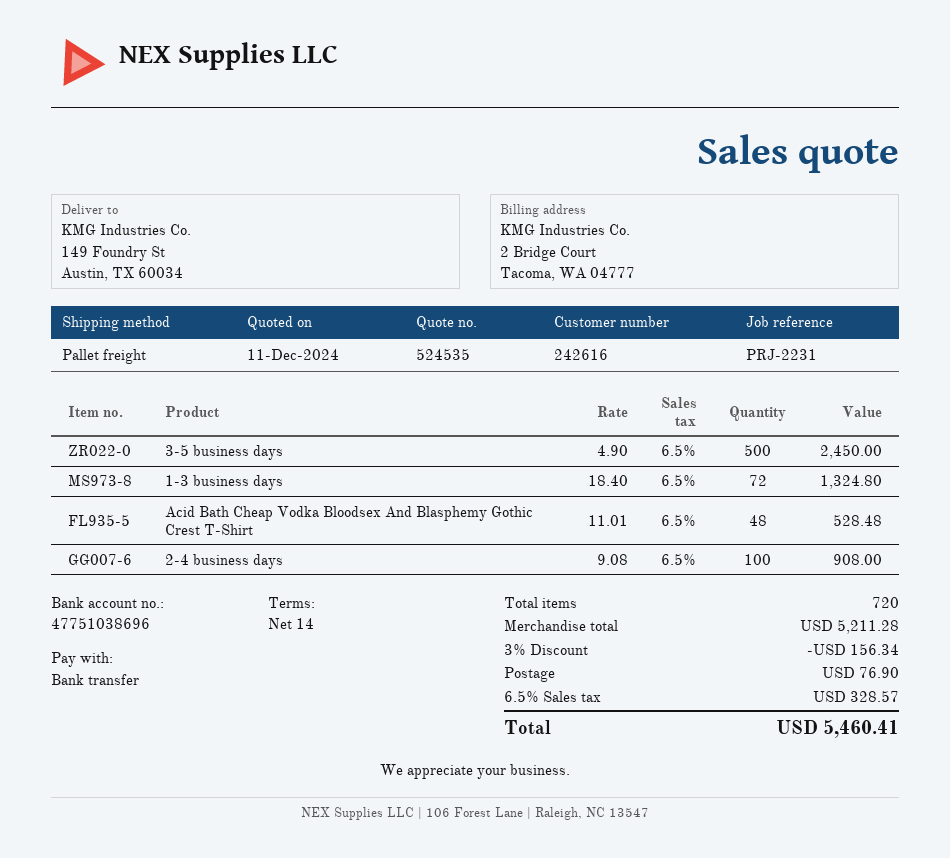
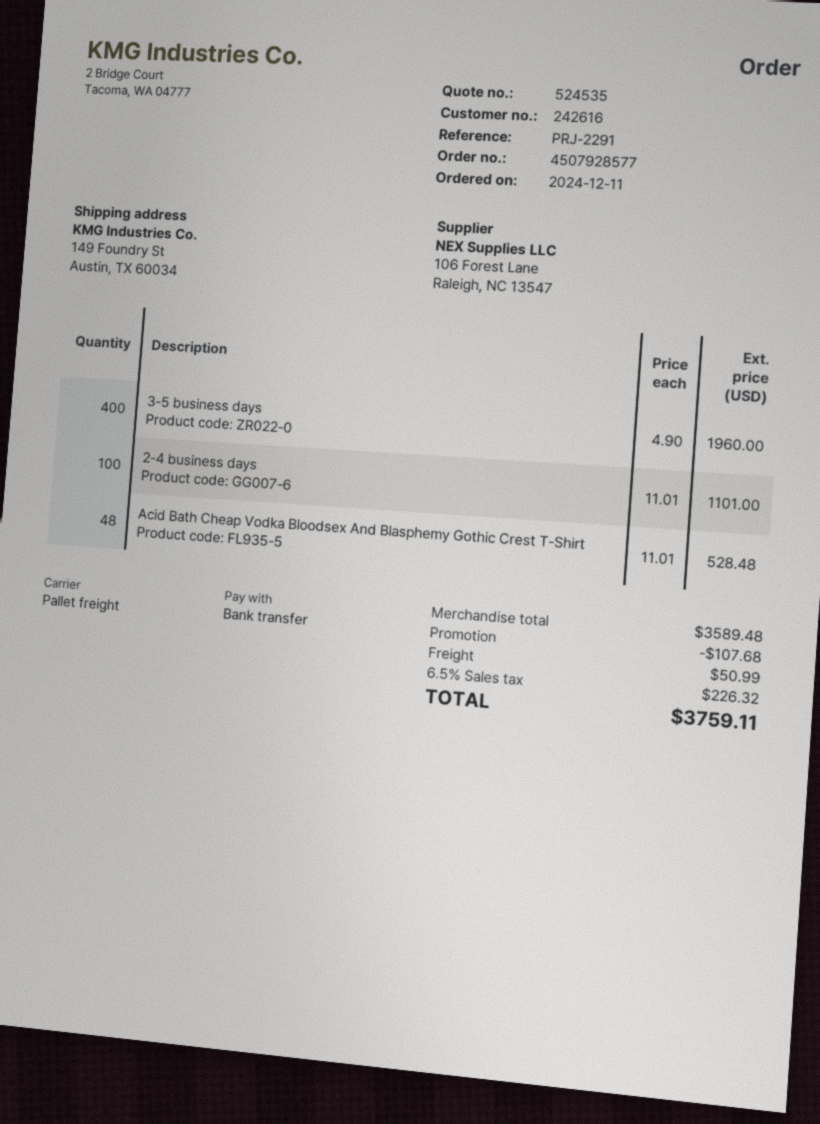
reference: PRJ-2231 -> PRJ-2291
3-5 business days: 500 x 4.90 = 2450.00 -> 400 x 4.90 = 1960.00
1-3 business days: 72 x 18.40 = 1324.80 -> none
2-4 business days: 100 x 9.08 = 908.00 -> 100 x 11.01 = 1101.00
subtotal: 5211.28 -> 3589.48
discount: 156.34 -> 107.68
shipping: 76.90 -> 50.99
tax: 6.5% = 328.57 -> 6.5% = 226.32
total: 5460.41 -> 3759.11

